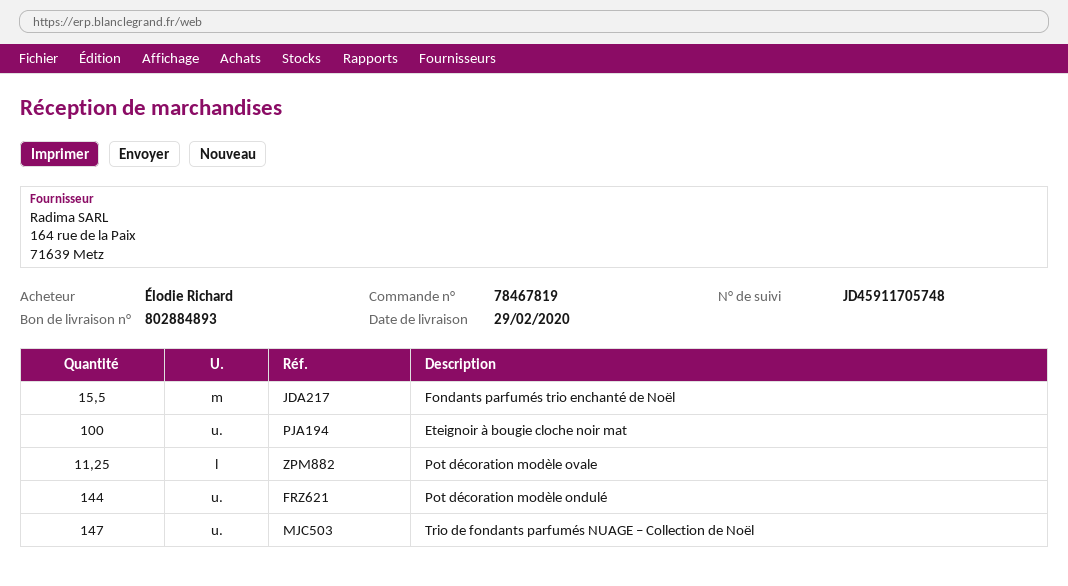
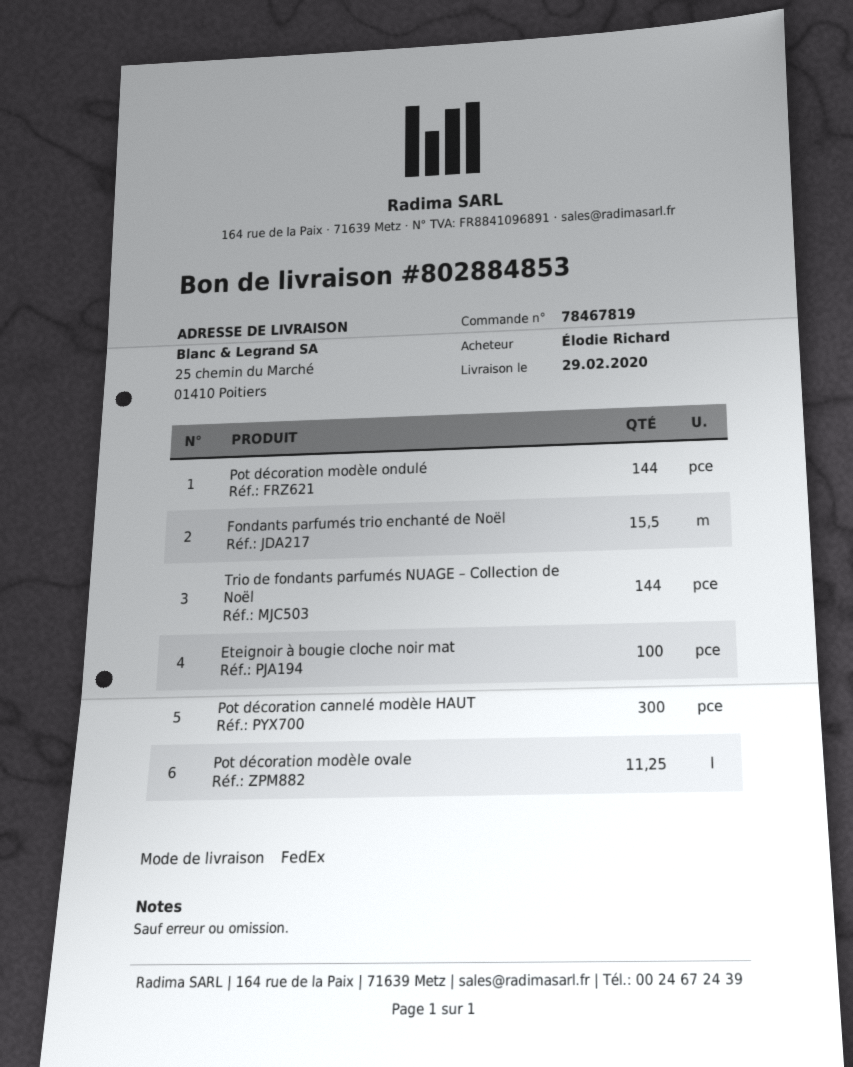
delivery note number: 802884893 -> 802884853
Trio de fondants parfumés NUAGE – Collection de Noël: 147 -> 144
Pot décoration cannelé modèle HAUT: none -> 300

